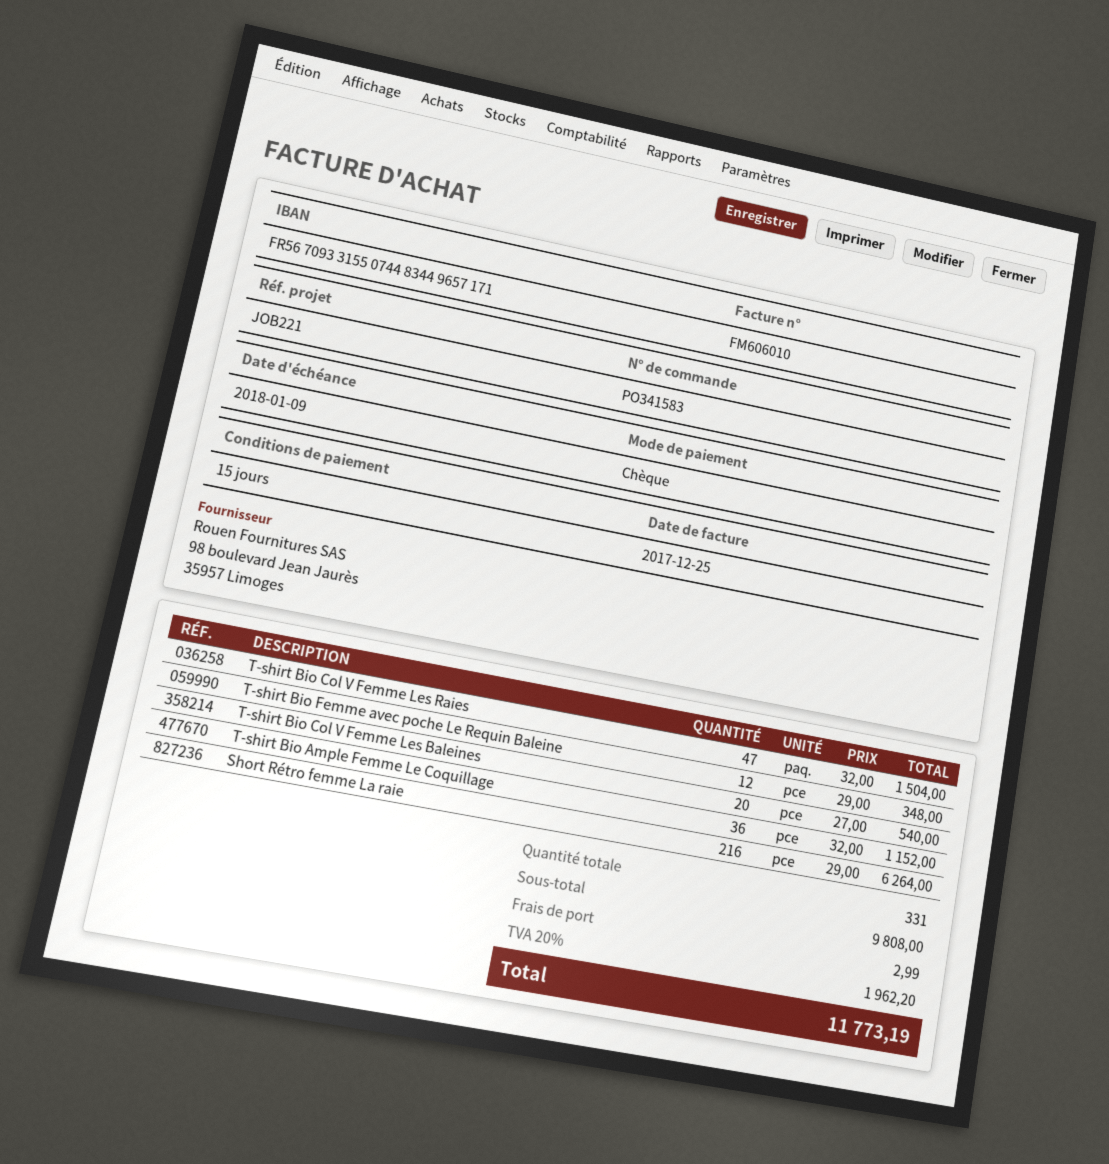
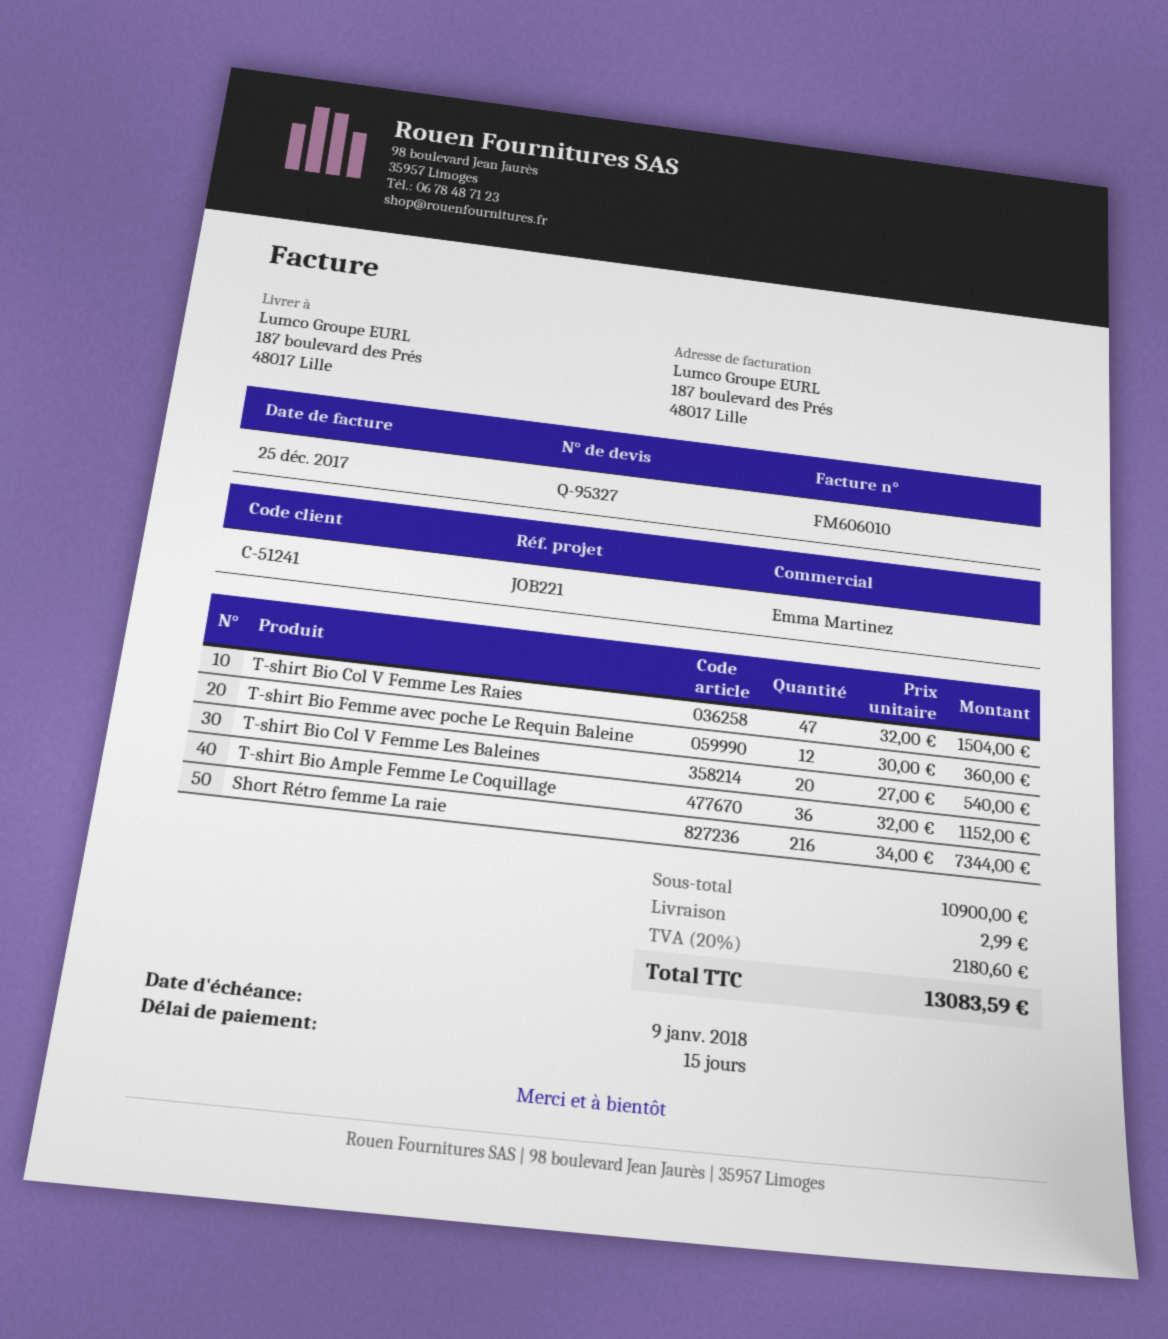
T-shirt Bio Femme avec poche Le Requin Baleine: 12 x 29.00 = 348.00 -> 12 x 30.00 = 360.00
Short Rétro femme La raie: 216 x 29.00 = 6264.00 -> 216 x 34.00 = 7344.00
subtotal: 9808.00 -> 10900.00
tax: 20% = 1962.20 -> 20% = 2180.60
total: 11773.19 -> 13083.59

